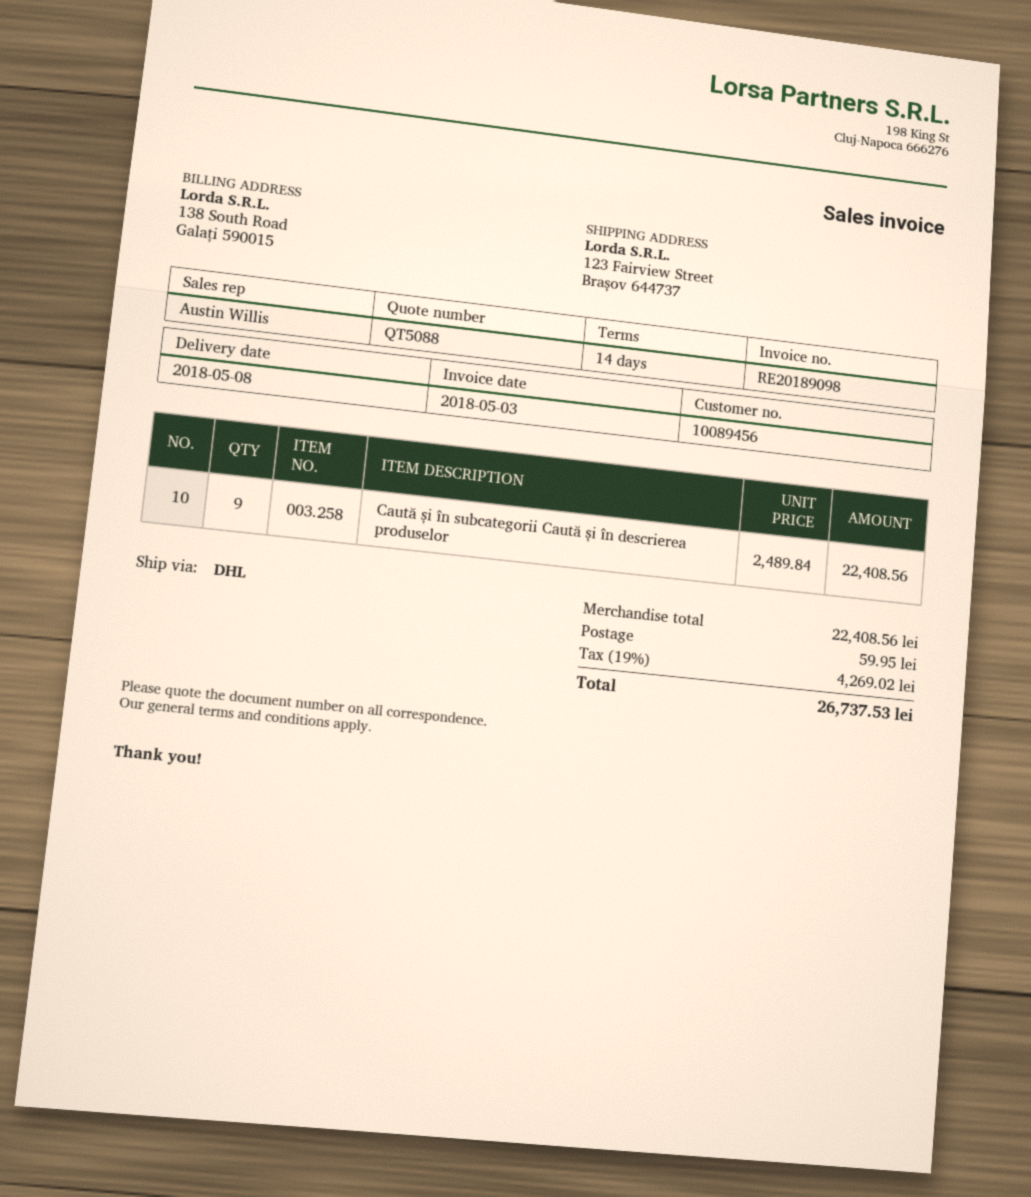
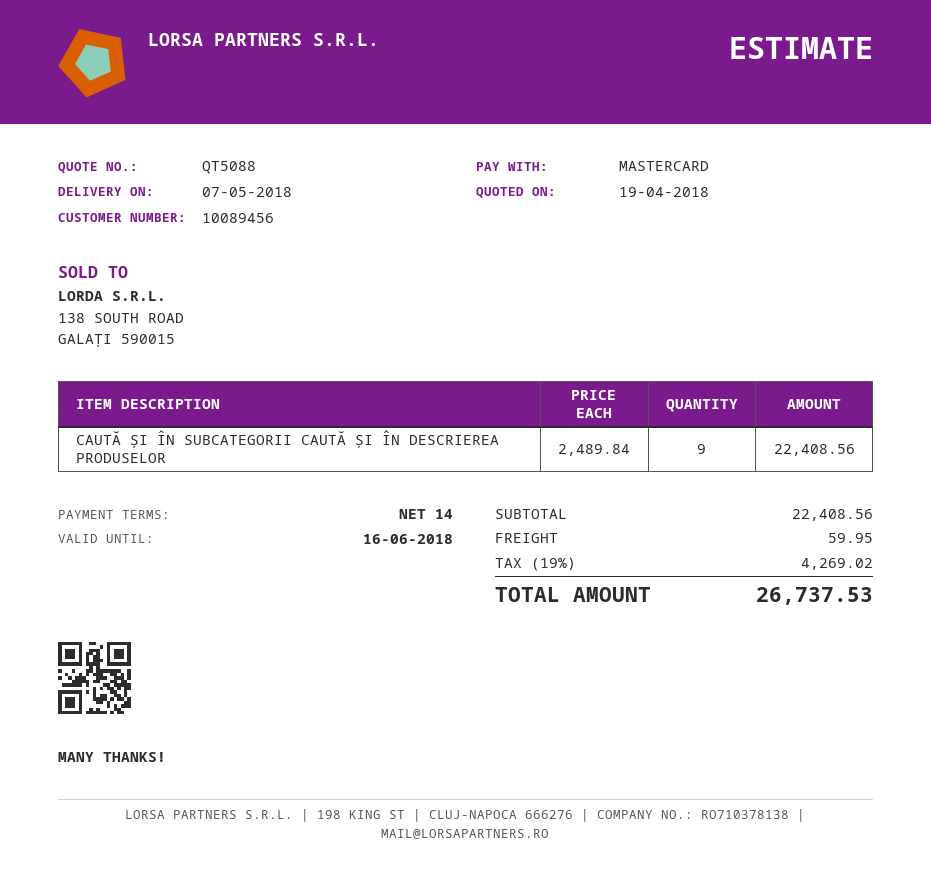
delivery date: 2018-05-08 -> 2018-05-07

